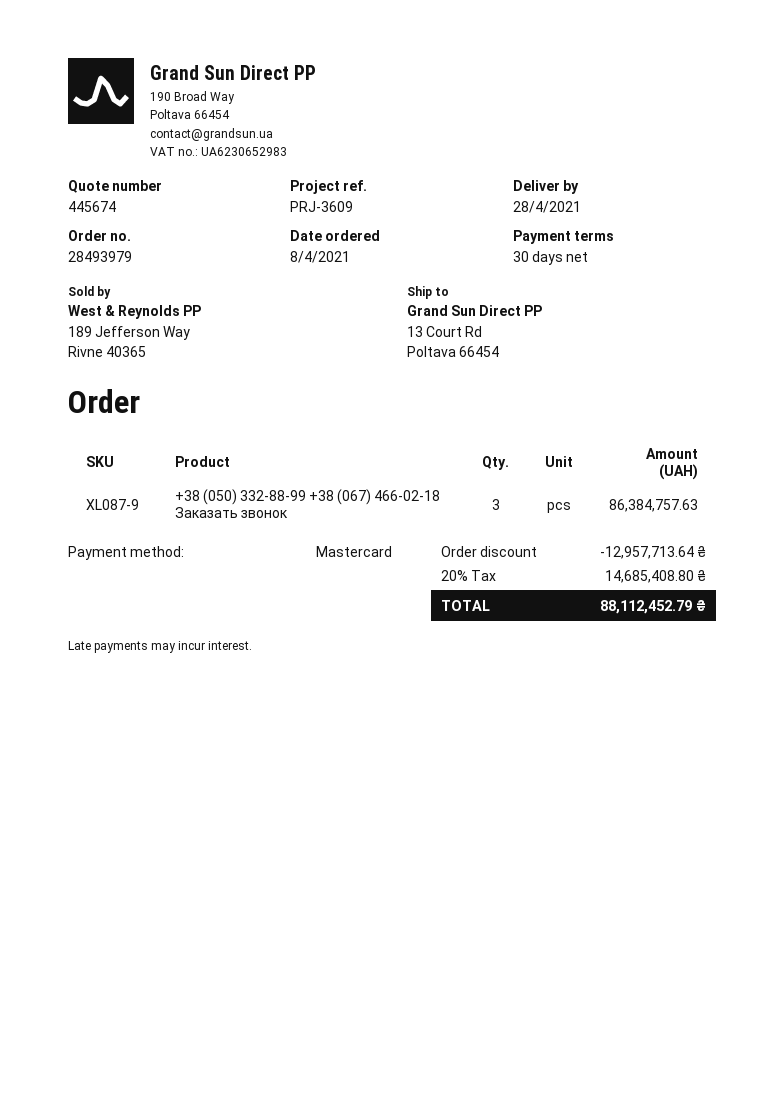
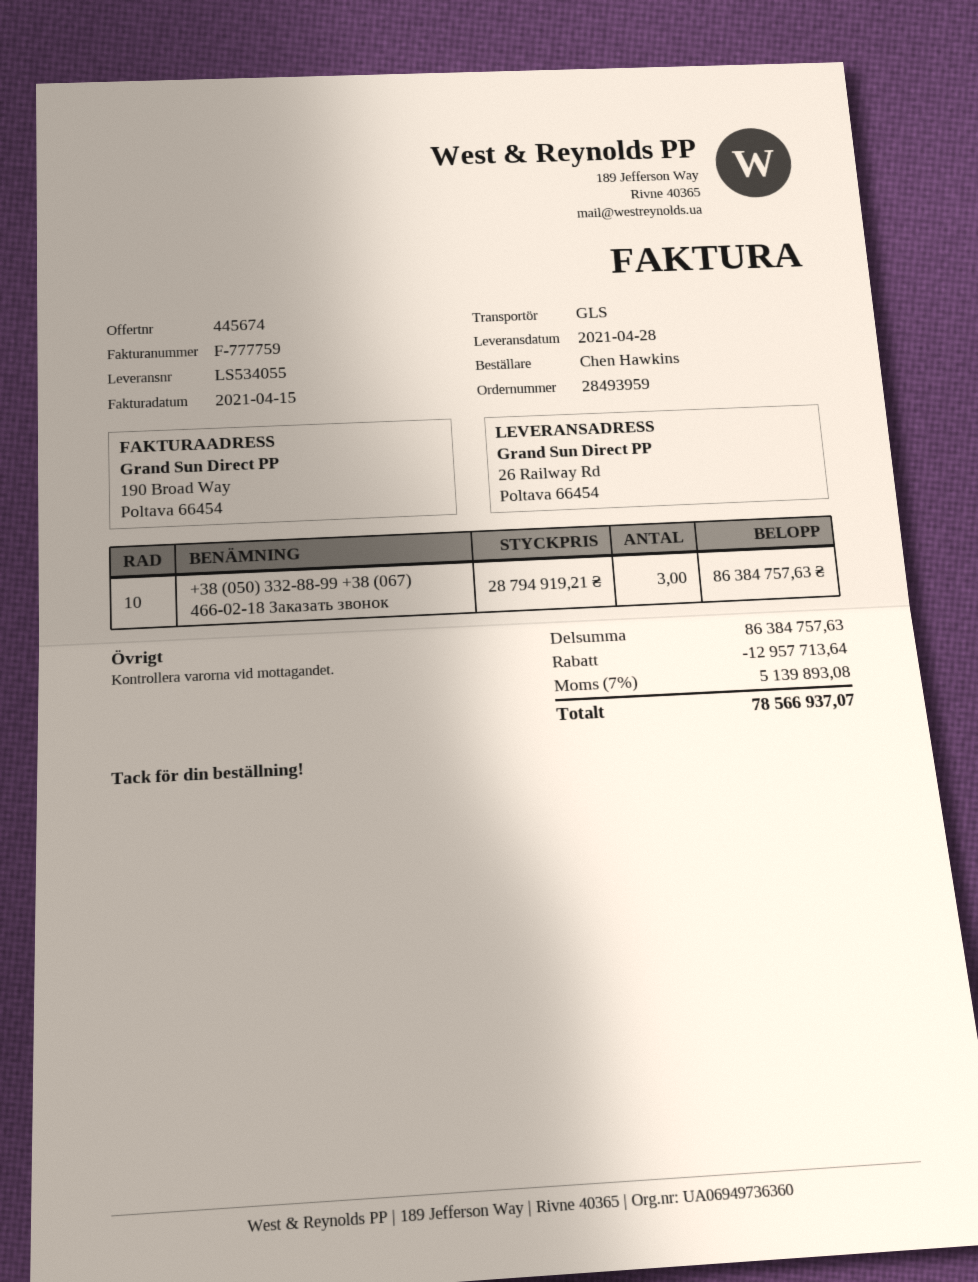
order number: 28493979 -> 28493959
ship to: 13 Court Rd, Poltava 66454 -> 26 Railway Rd, Poltava 66454
tax: 20% = 14685408.80 -> 7% = 5139893.08
total: 88112452.79 -> 78566937.07

